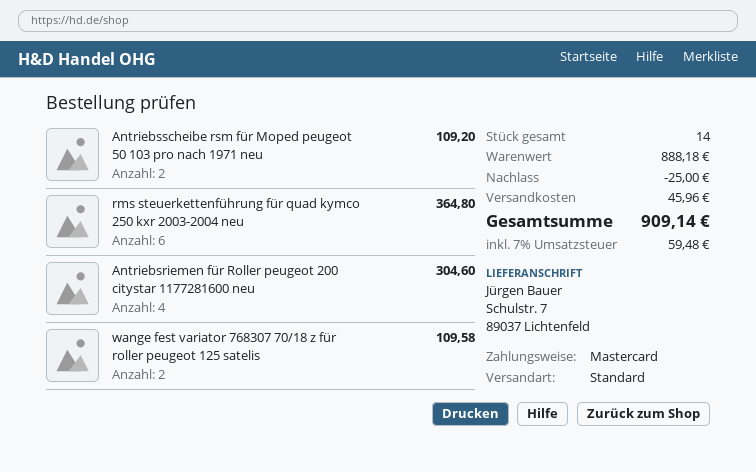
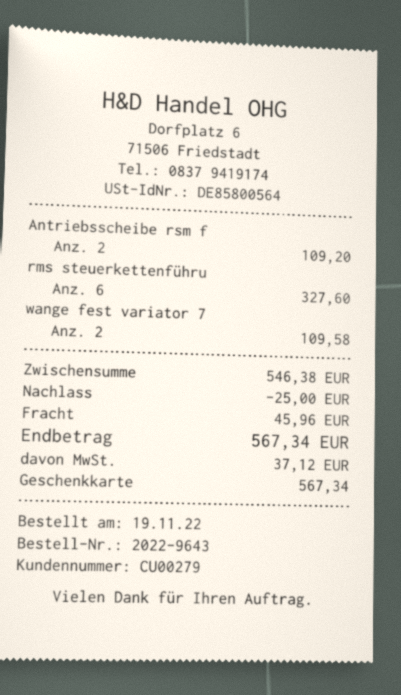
payment method: Mastercard -> gift card
rms steuerkettenführung für quad kymco 250 kxr 2003-2004 neu: 6 for 364.80 -> 6 for 327.60
Antriebsriemen für Roller peugeot 200 citystar 1177281600 neu: 4 for 304.60 -> none
subtotal: 888.18 -> 546.38
tax: 59.48 -> 37.12
total: 909.14 -> 567.34

